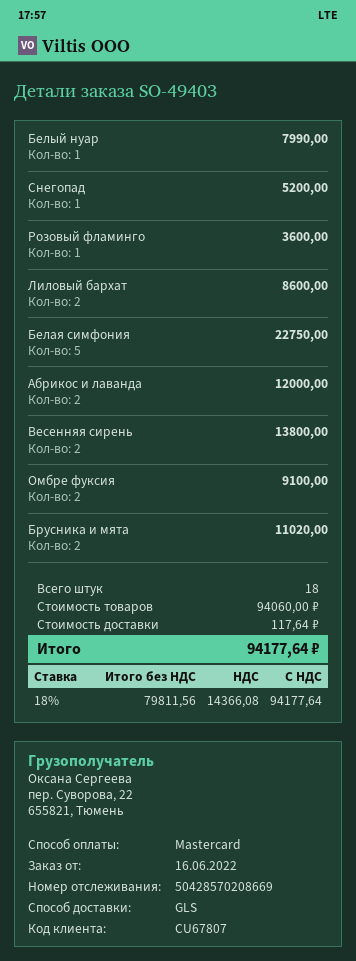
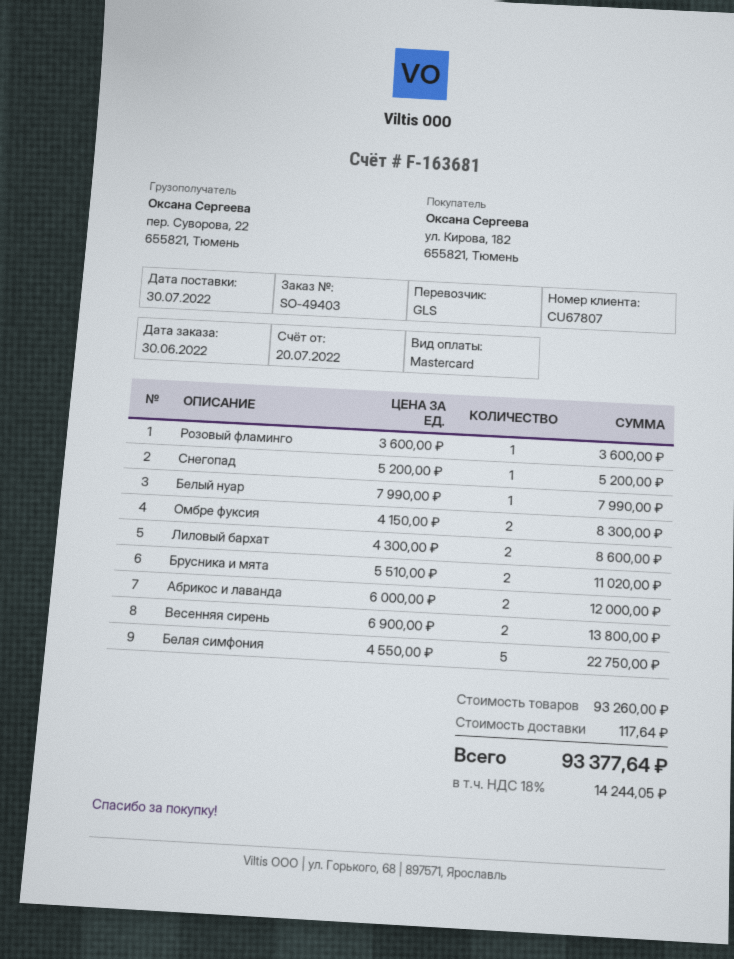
order date: 2022-06-16 -> 2022-06-30
Омбре фуксия: 2 for 9100.00 -> 2 for 8300.00
subtotal: 94060.00 -> 93260.00
tax: 18% = 14366.08 -> 18% = 14244.05
total: 94177.64 -> 93377.64

